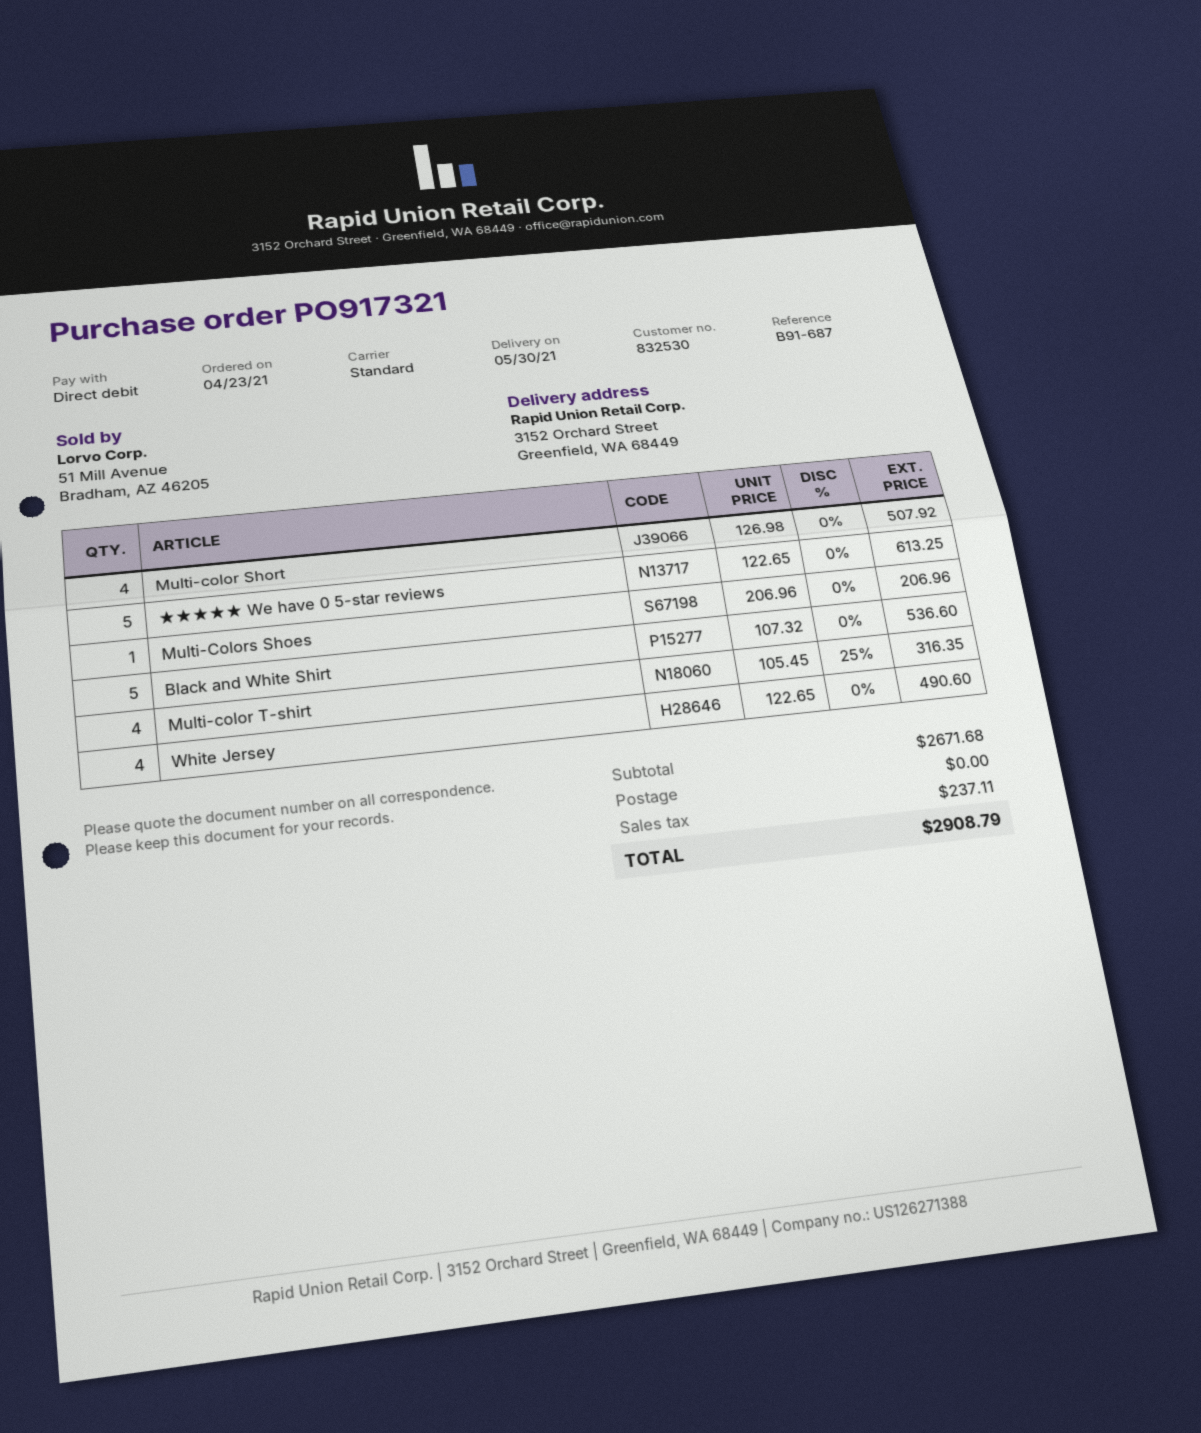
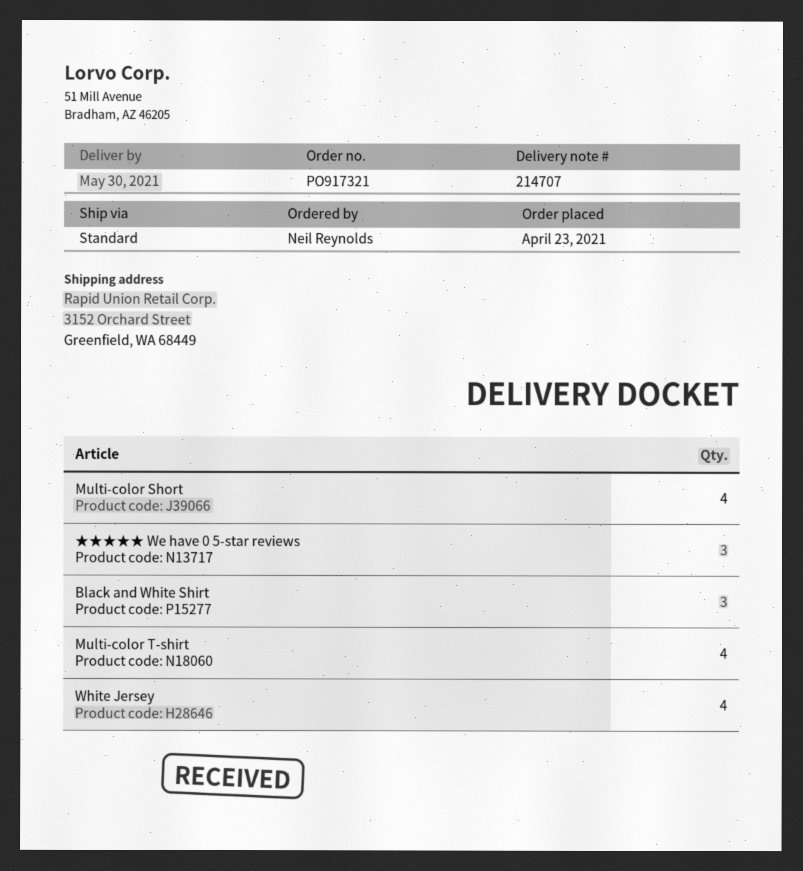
★★★★★ We have 0 5-star reviews: 5 -> 3
Multi-Colors Shoes: 1 -> none
Black and White Shirt: 5 -> 3

